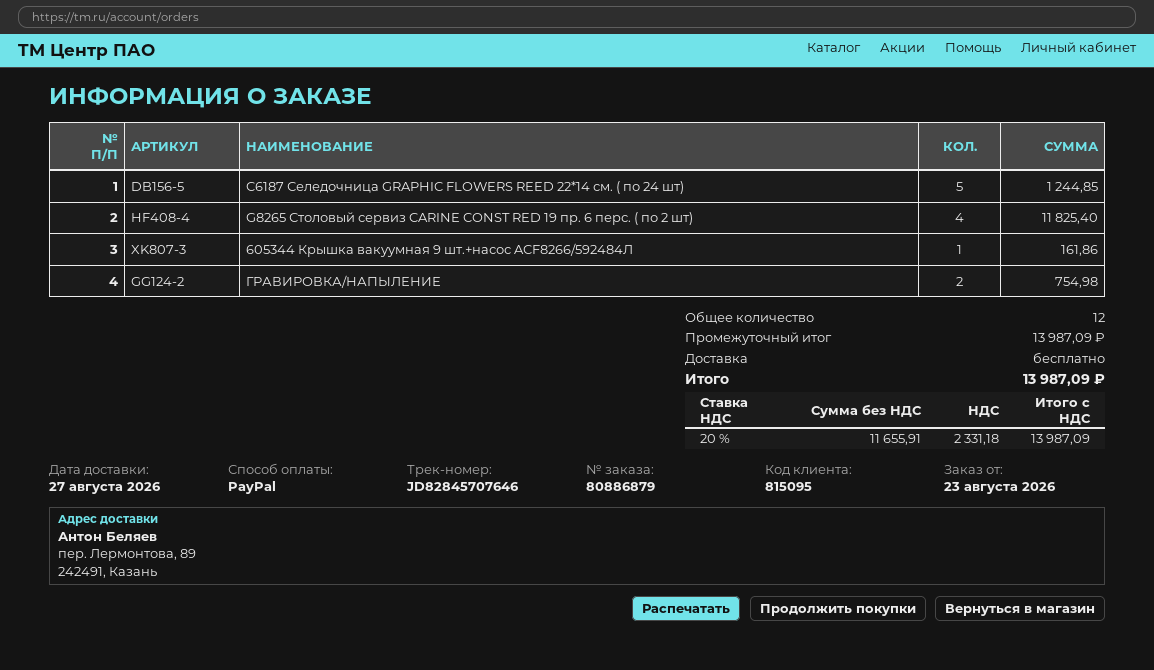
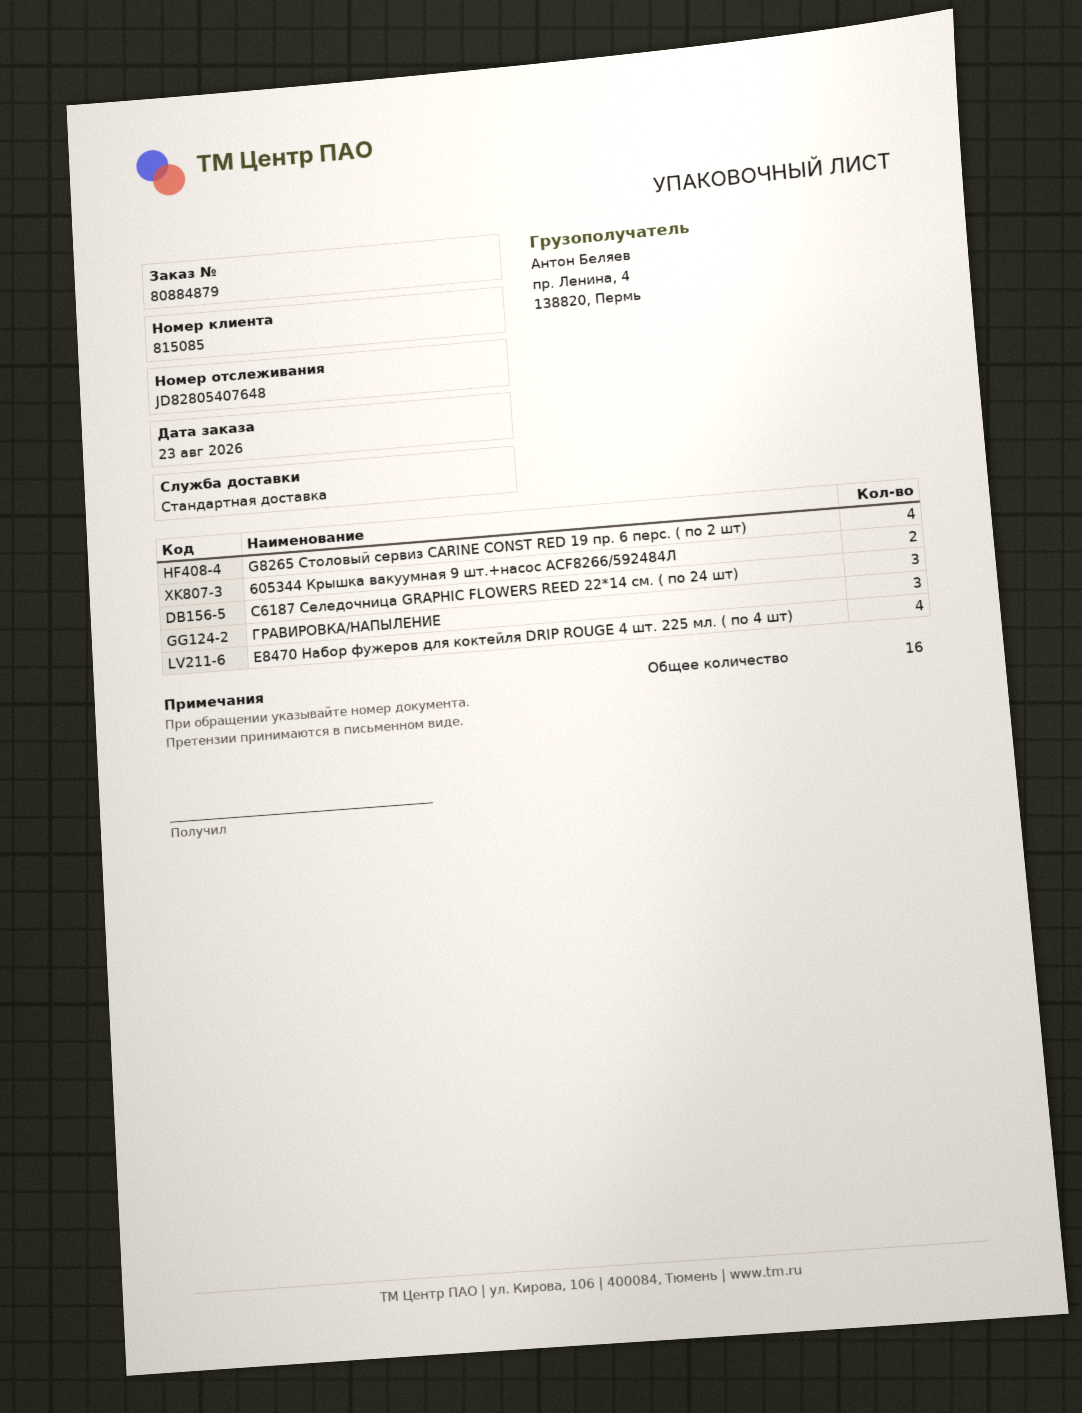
order number: 80886879 -> 80884879
customer number: 815095 -> 815085
tracking number: JD82845707646 -> JD82805407648
ship to: пер. Лермонтова, 89, 242491, Казань -> пр. Ленина, 4, 138820, Пермь
C6187 Селедочница GRAPHIC FLOWERS REED 22*14 см. ( по 24 шт): 5 -> 3
605344 Крышка вакуумная 9 шт.+насос ACF8266/592484Л: 1 -> 2
ГРАВИРОВКА/НАПЫЛЕНИЕ: 2 -> 3
E8470 Набор фужеров для коктейля DRIP ROUGE 4 шт. 225 мл. ( по 4 шт): none -> 4
total quantity: 12 -> 16

